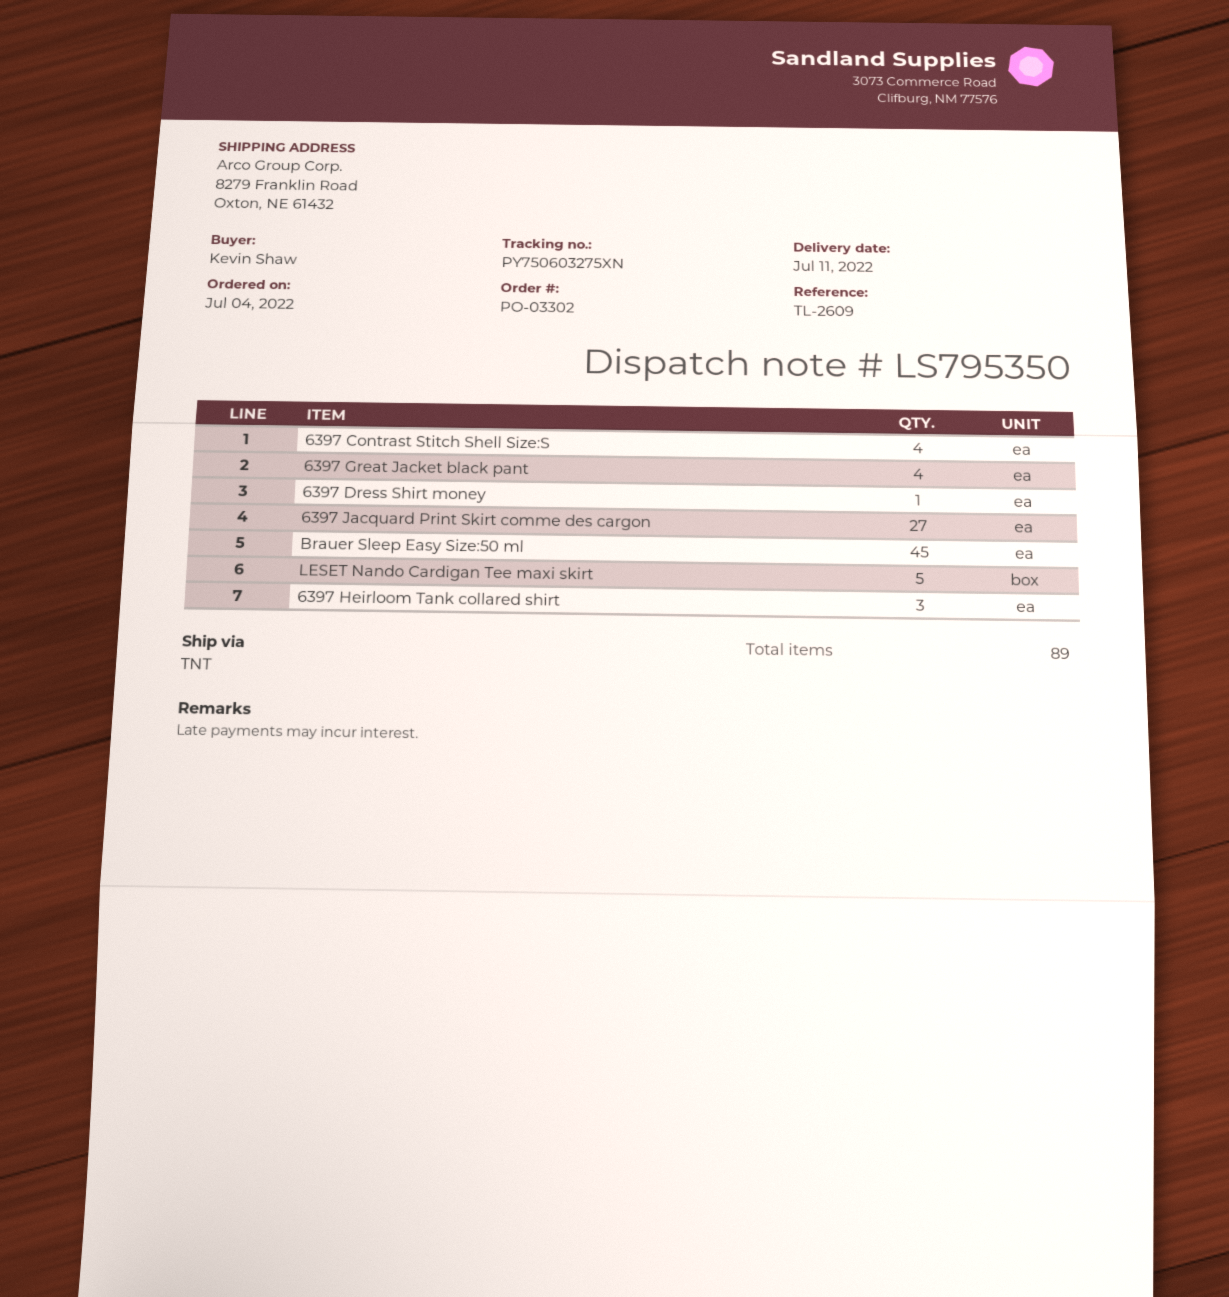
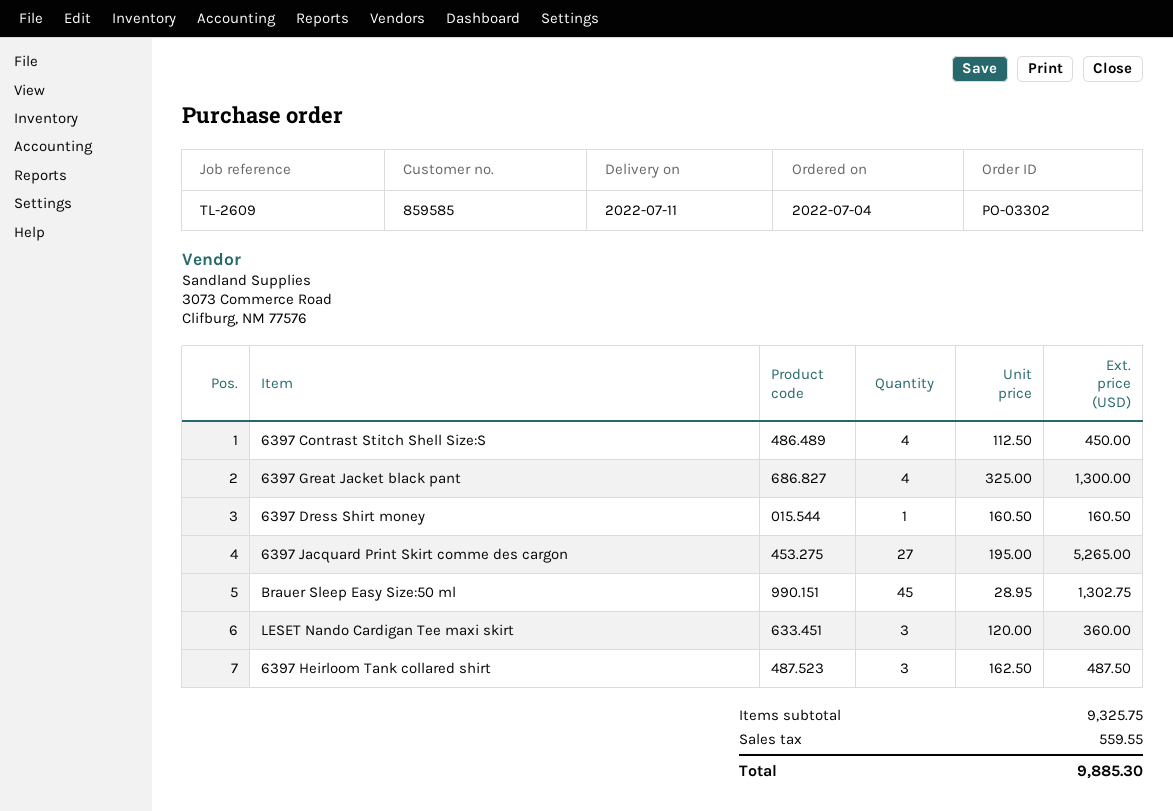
LESET Nando Cardigan Tee maxi skirt: 5 -> 3

